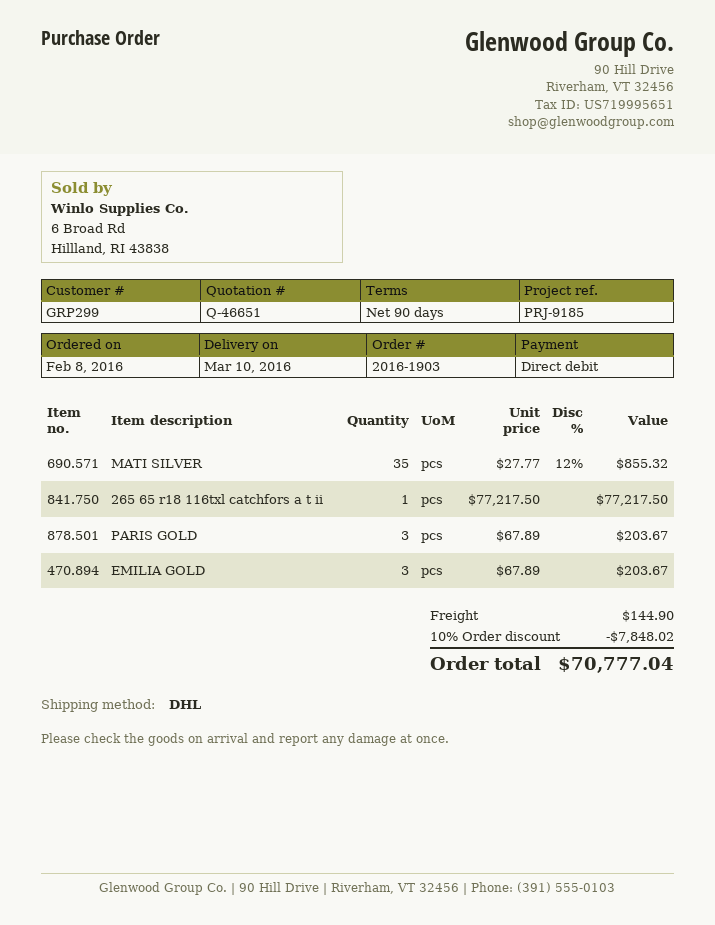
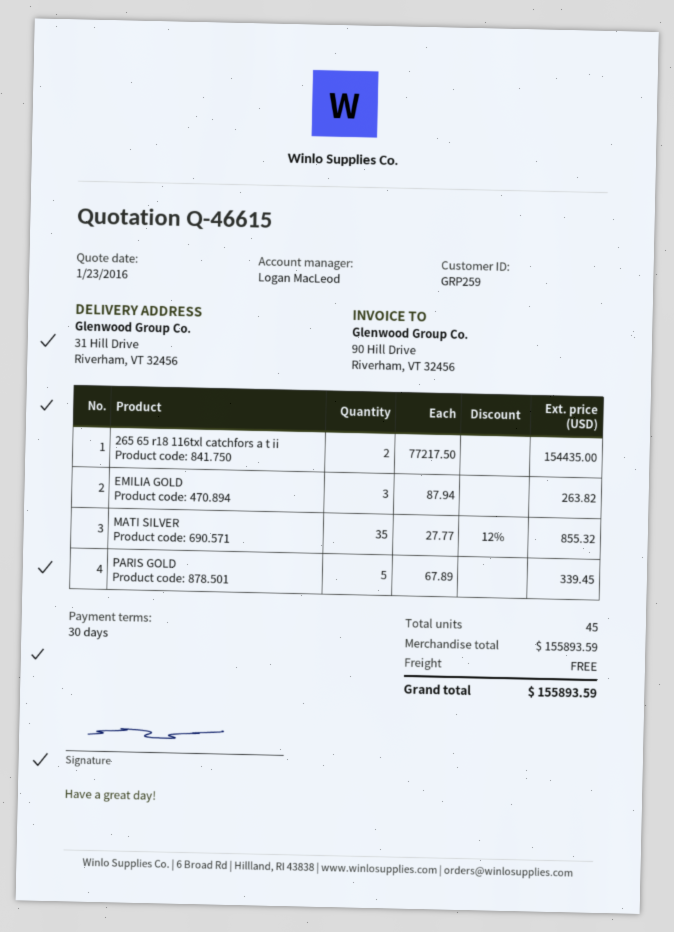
quote number: Q-46651 -> Q-46615
payment terms: 90 days -> 30 days
customer number: GRP299 -> GRP259
265 65 r18 116txl catchfors a t ii: 1 x 77217.50 = 77217.50 -> 2 x 77217.50 = 154435.00
PARIS GOLD: 3 x 67.89 = 203.67 -> 5 x 67.89 = 339.45
EMILIA GOLD: 3 x 67.89 = 203.67 -> 3 x 87.94 = 263.82
discount: 10% = 7848.02 -> none
shipping: 144.90 -> 0.00
total: 70777.04 -> 155893.59

